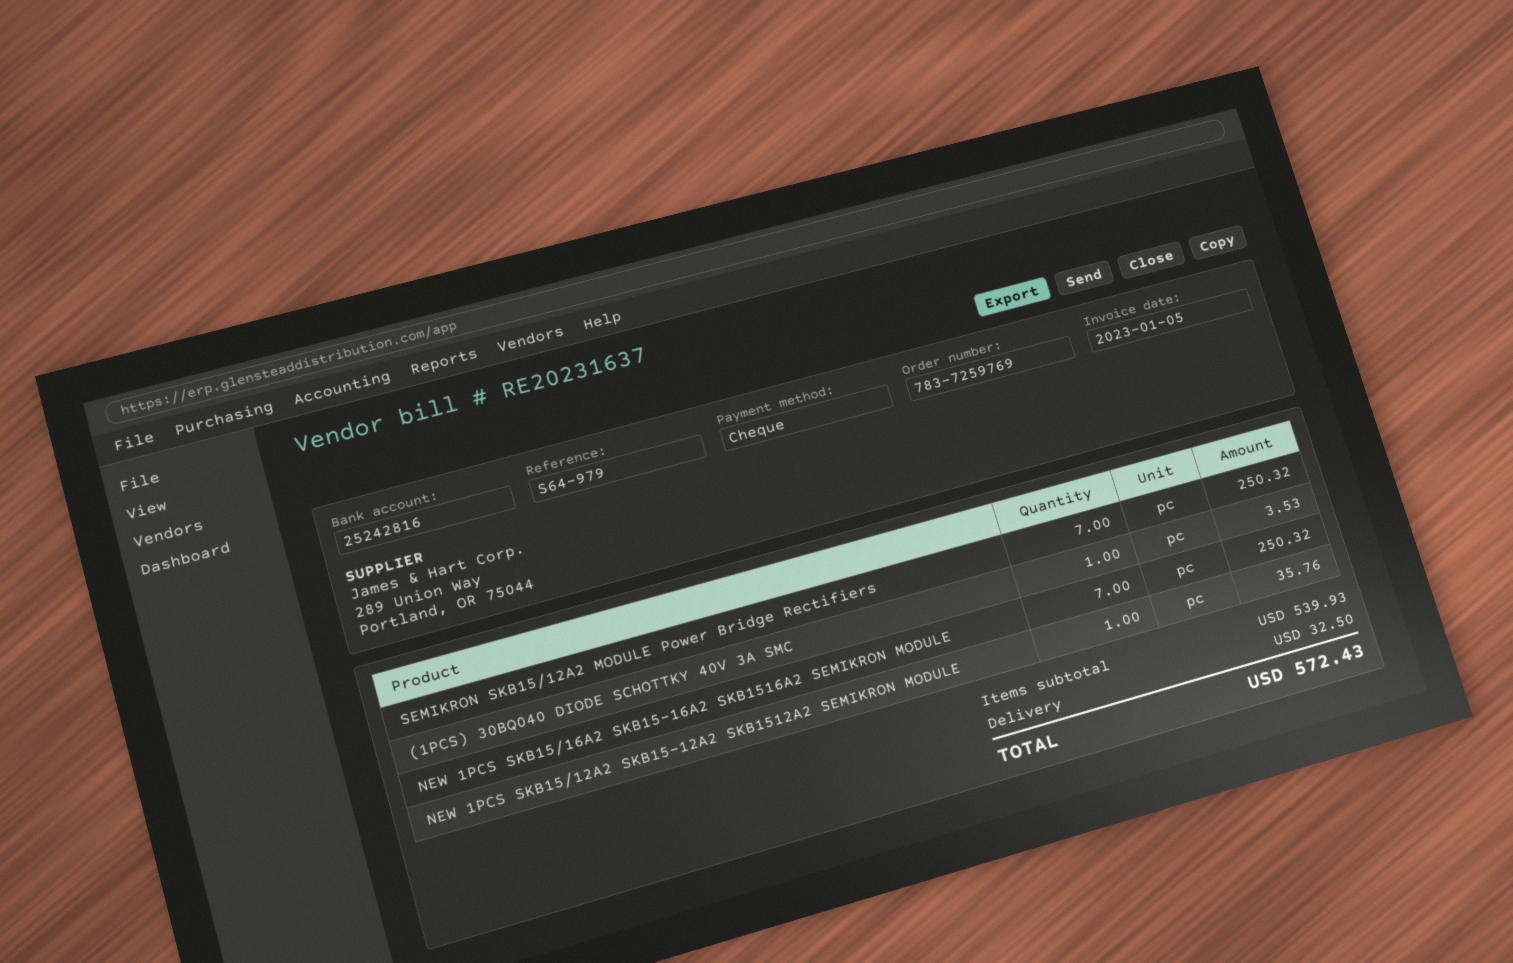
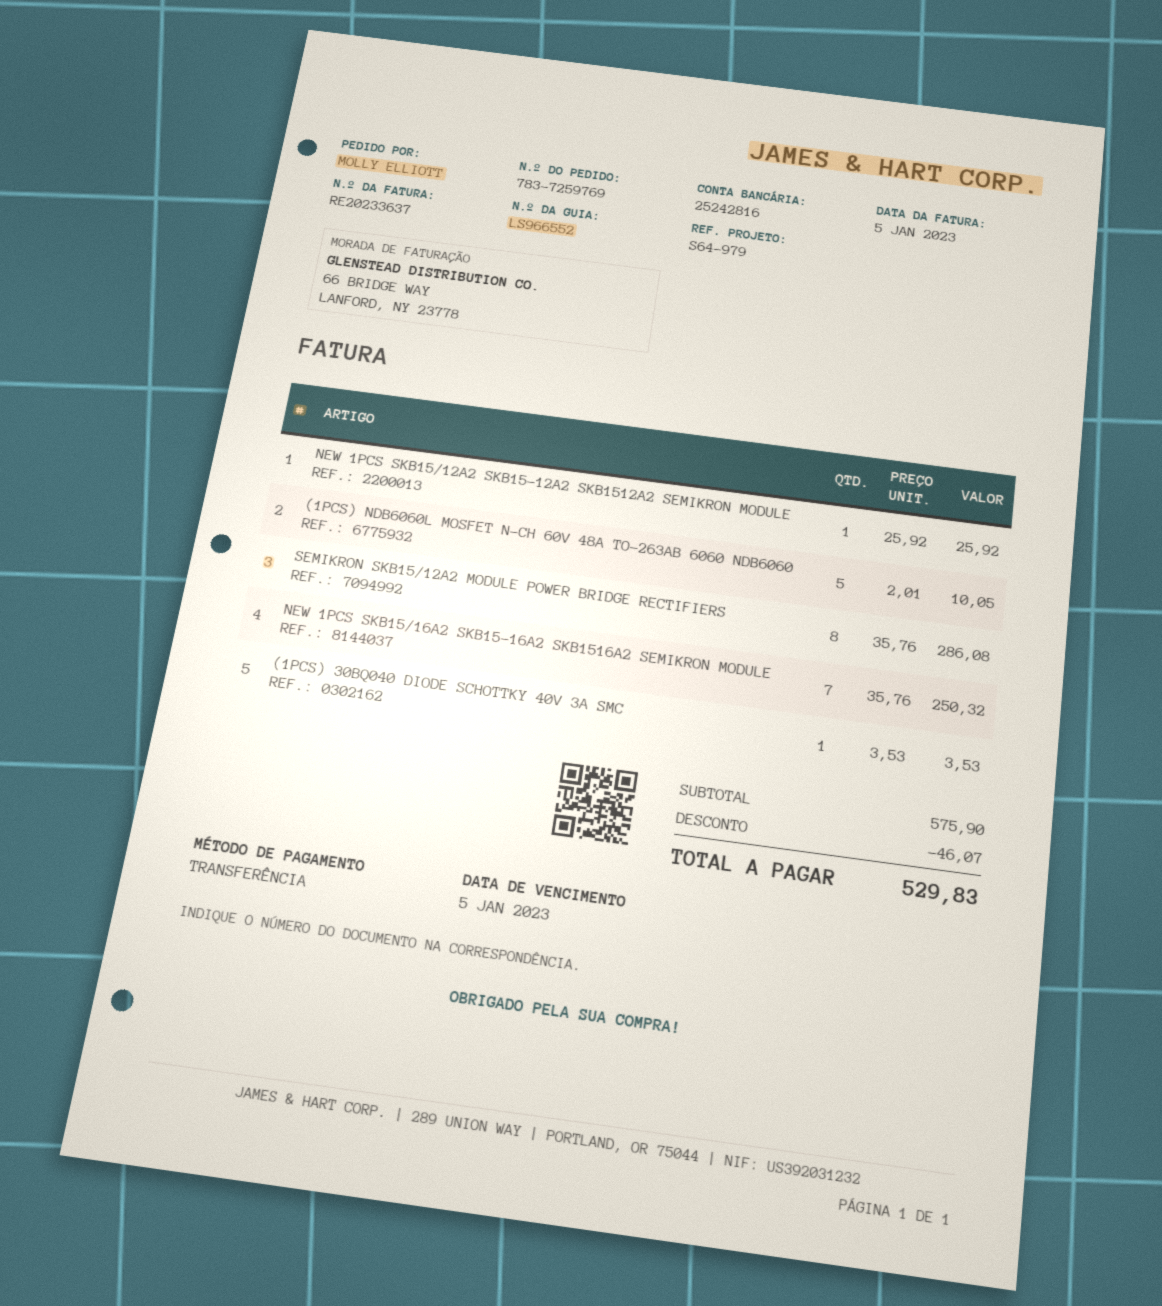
invoice number: RE20231637 -> RE20233637
payment method: cheque -> bank transfer
SEMIKRON SKB15/12A2 MODULE Power Bridge Rectifiers: 7 for 250.32 -> 8 for 286.08
NEW 1PCS SKB15/12A2 SKB15-12A2 SKB1512A2 SEMIKRON MODULE: 1 for 35.76 -> 1 for 25.92
(1PCS) NDB6060L MOSFET N-CH 60V 48A TO-263AB 6060 NDB6060: none -> 5 for 10.05
subtotal: 539.93 -> 575.90
discount: none -> 46.07
shipping: 32.50 -> none
total: 572.43 -> 529.83

